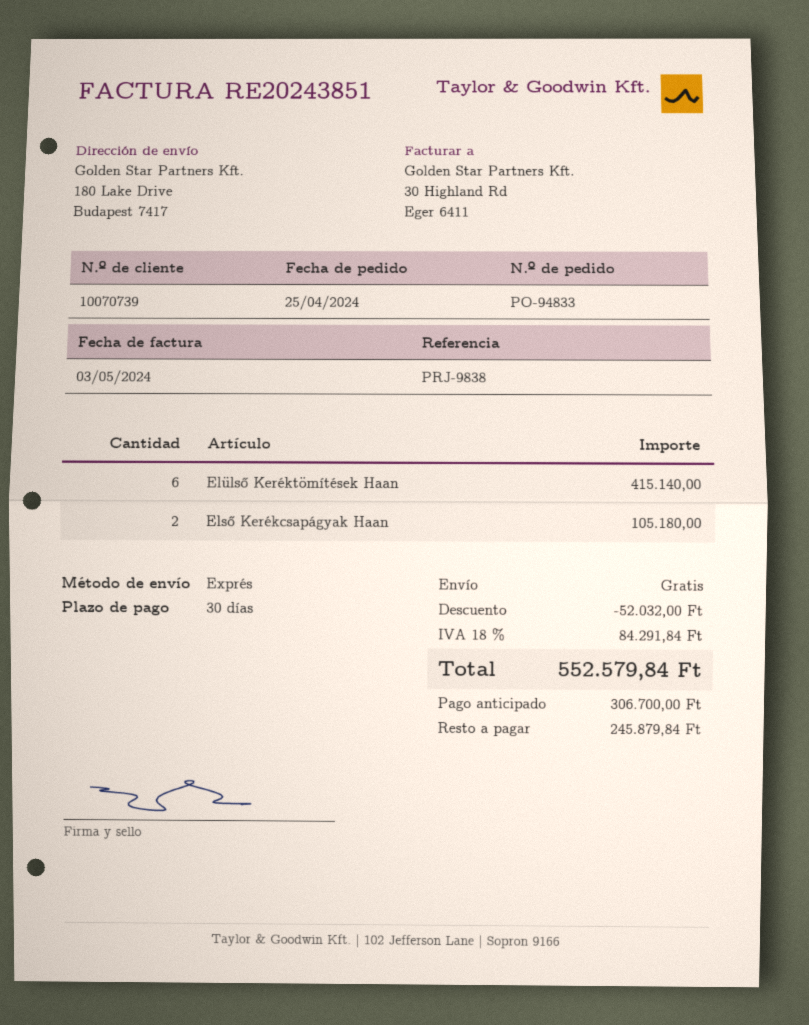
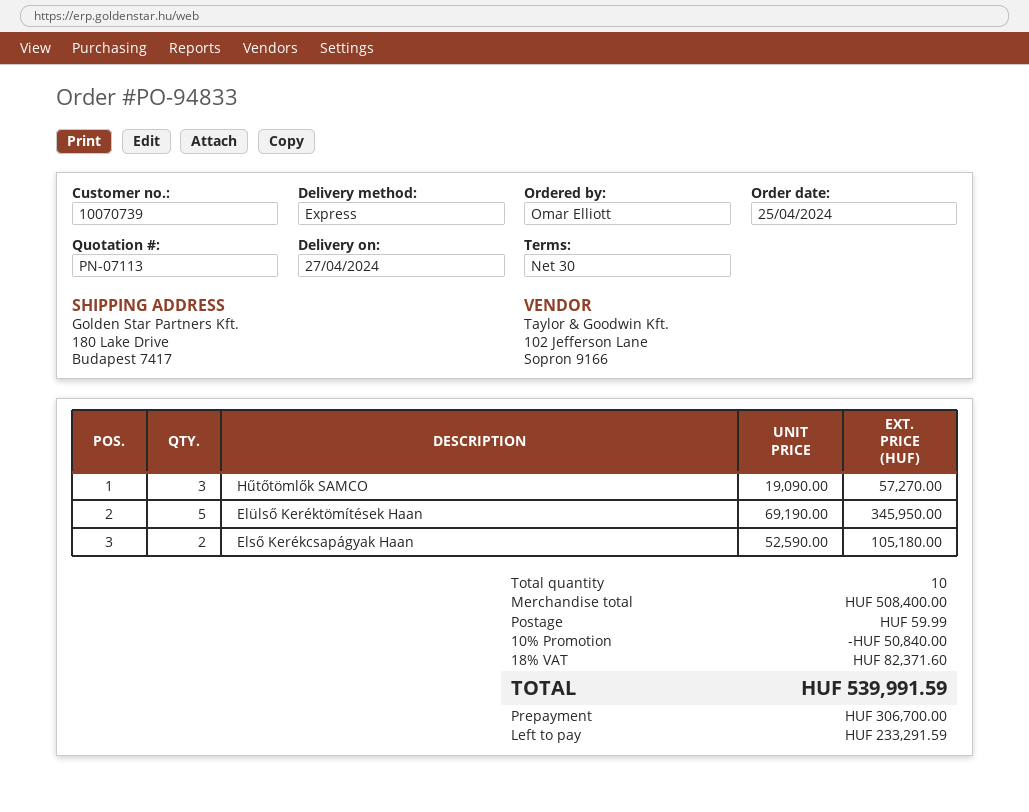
Elülső Keréktömítések Haan: 6 for 415140.00 -> 5 for 345950.00
Hűtőtömlők SAMCO: none -> 3 for 57270.00
discount: 52032.00 -> 50840.00
shipping: 0.00 -> 59.99
tax: 18% = 84291.84 -> 18% = 82371.60
total: 552579.84 -> 539991.59
balance: 245879.84 -> 233291.59

